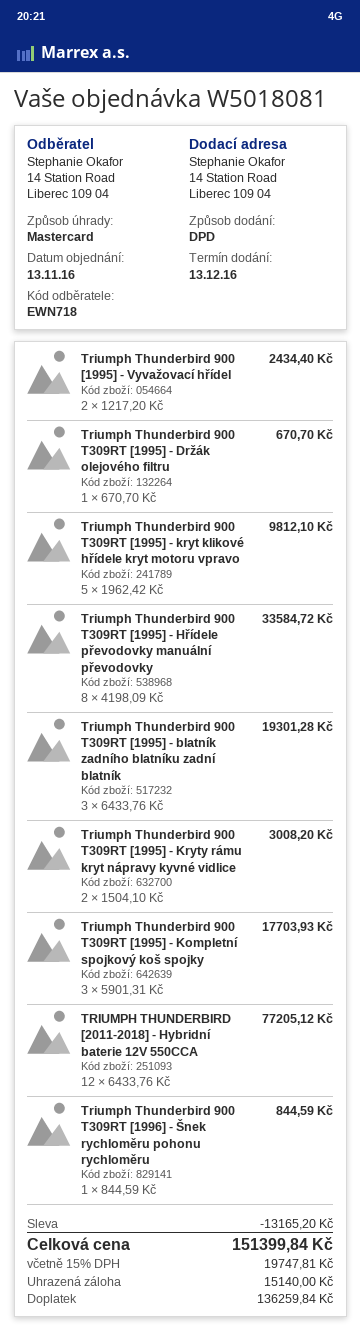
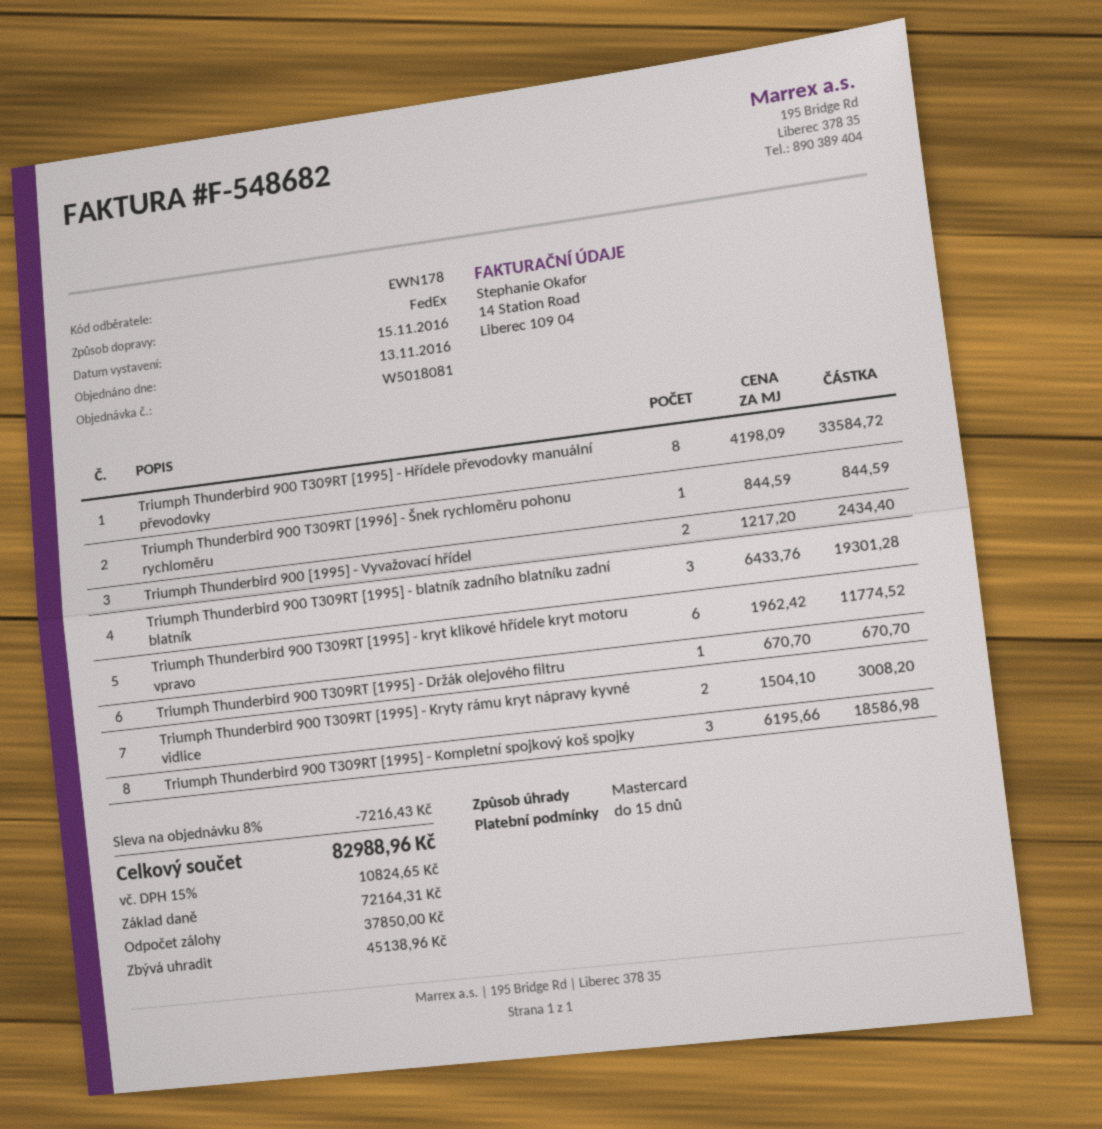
customer number: EWN718 -> EWN178
shipping method: DPD -> FedEx
Triumph Thunderbird 900 T309RT [1995] - kryt klikové hřídele kryt motoru vpravo: 5 x 1962.42 = 9812.10 -> 6 x 1962.42 = 11774.52
Triumph Thunderbird 900 T309RT [1995] - Kompletní spojkový koš spojky: 3 x 5901.31 = 17703.93 -> 3 x 6195.66 = 18586.98
TRIUMPH THUNDERBIRD [2011-2018] - Hybridní baterie 12V 550CCA: 12 x 6433.76 = 77205.12 -> none
discount: 13165.20 -> 7216.43
tax: 15% = 19747.81 -> 15% = 10824.65
total: 151399.84 -> 82988.96
deposit: 15140.00 -> 37850.00
balance: 136259.84 -> 45138.96

